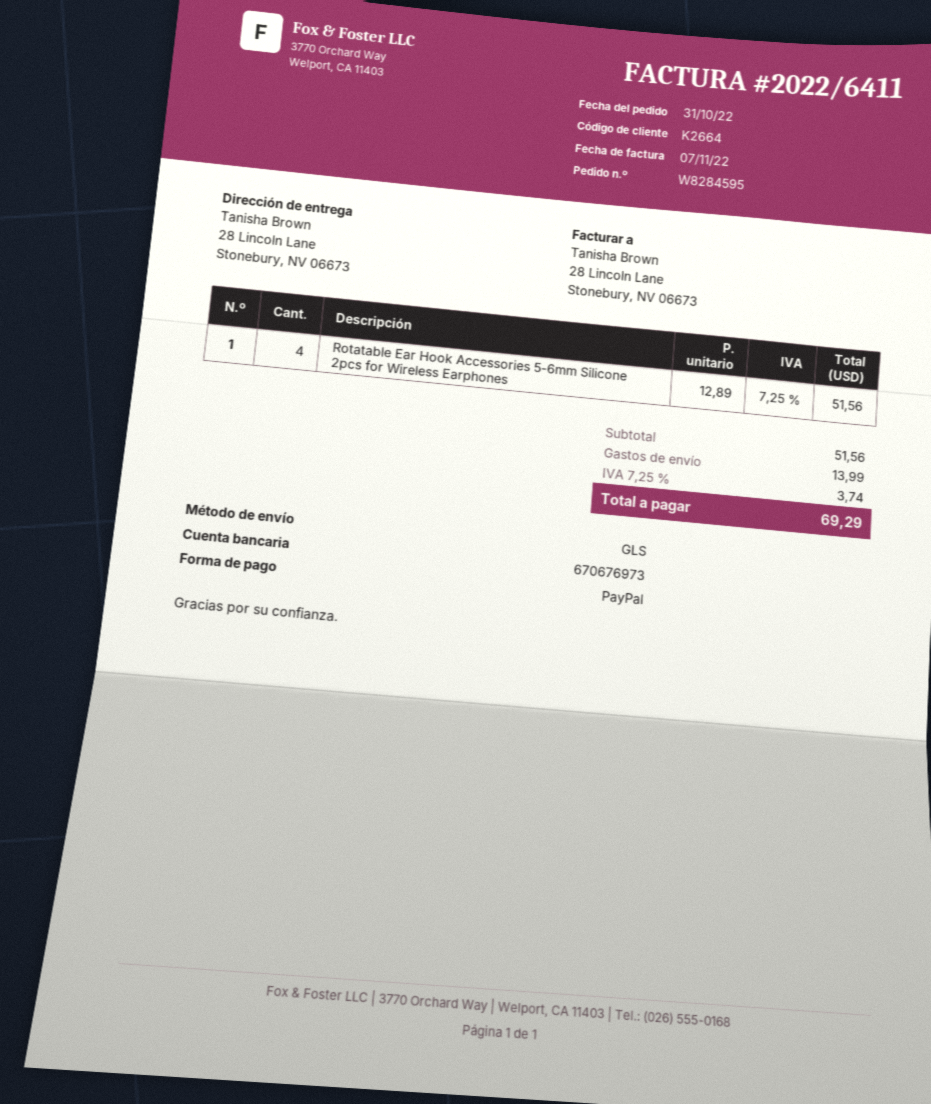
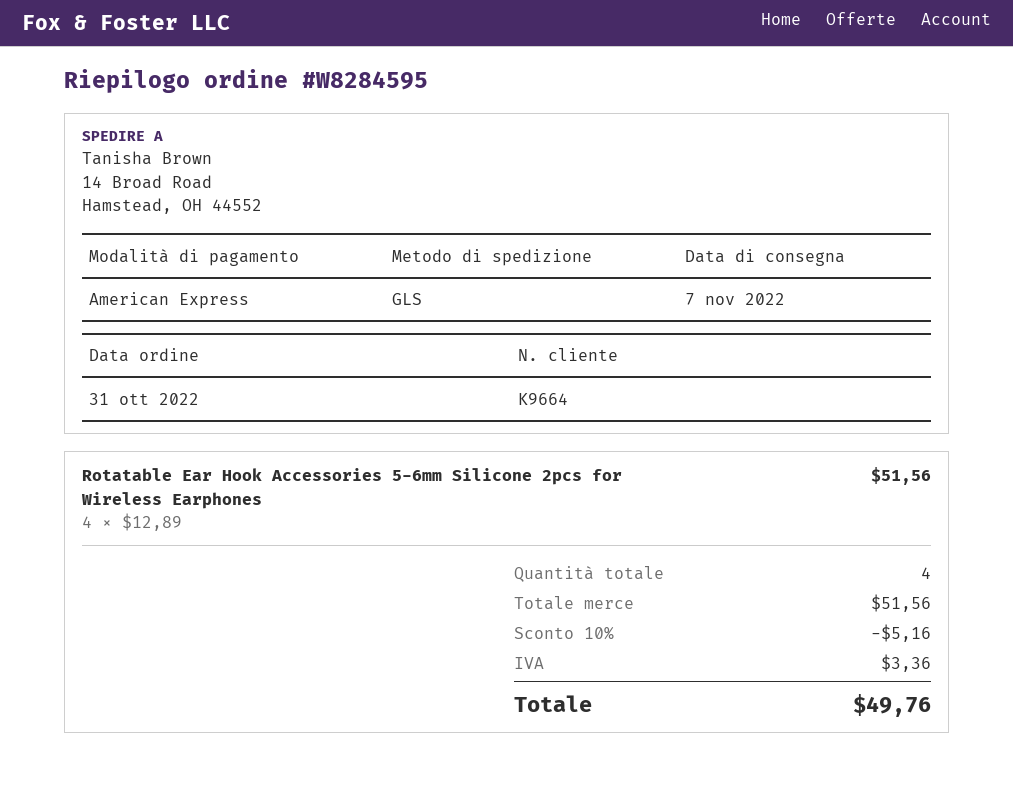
customer number: K2664 -> K9664
payment method: PayPal -> American Express
ship to: 28 Lincoln Lane, Stonebury, NV 06673 -> 14 Broad Road, Hamstead, OH 44552
discount: none -> 10% = 5.16
shipping: 13.99 -> none
tax: 3.74 -> 3.36
total: 69.29 -> 49.76

